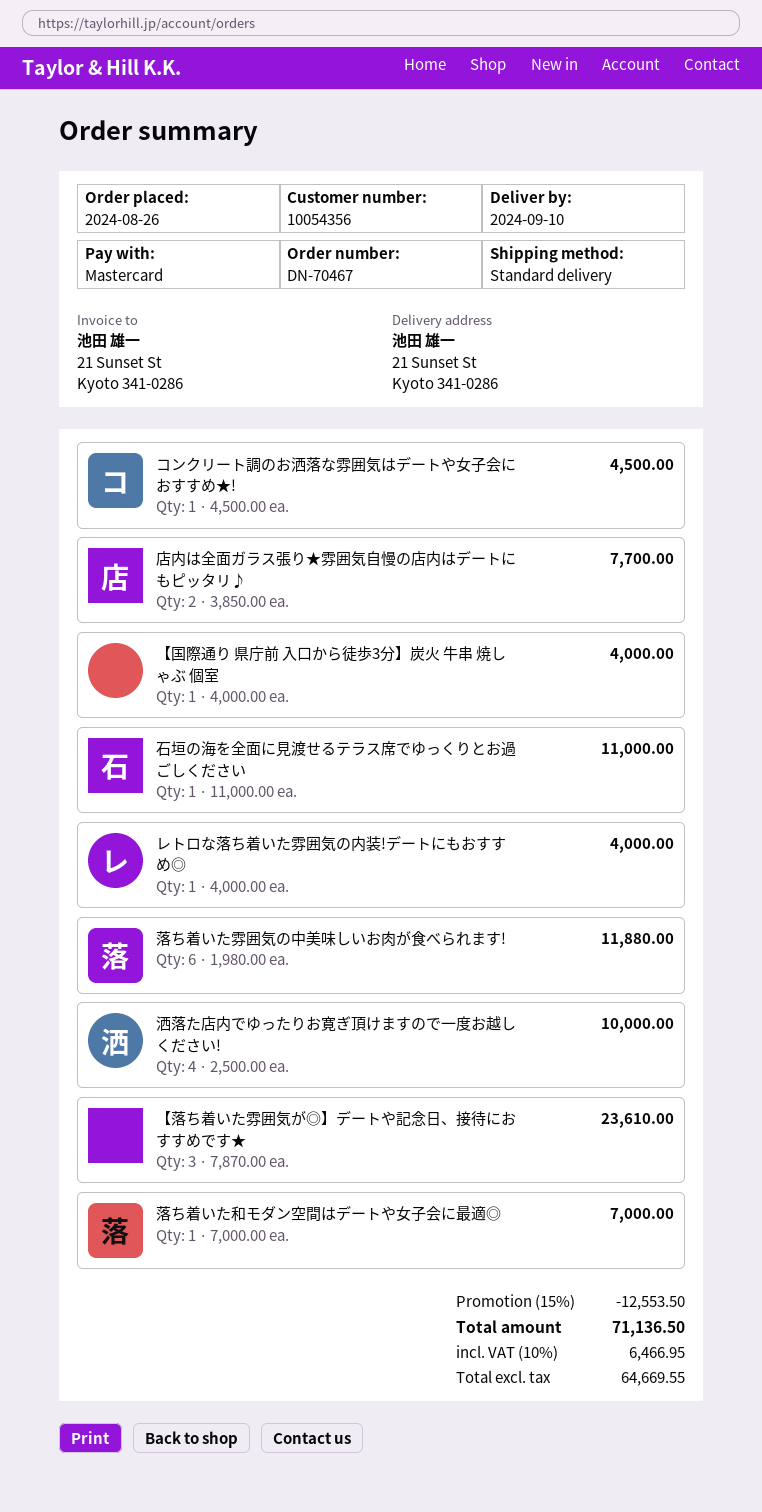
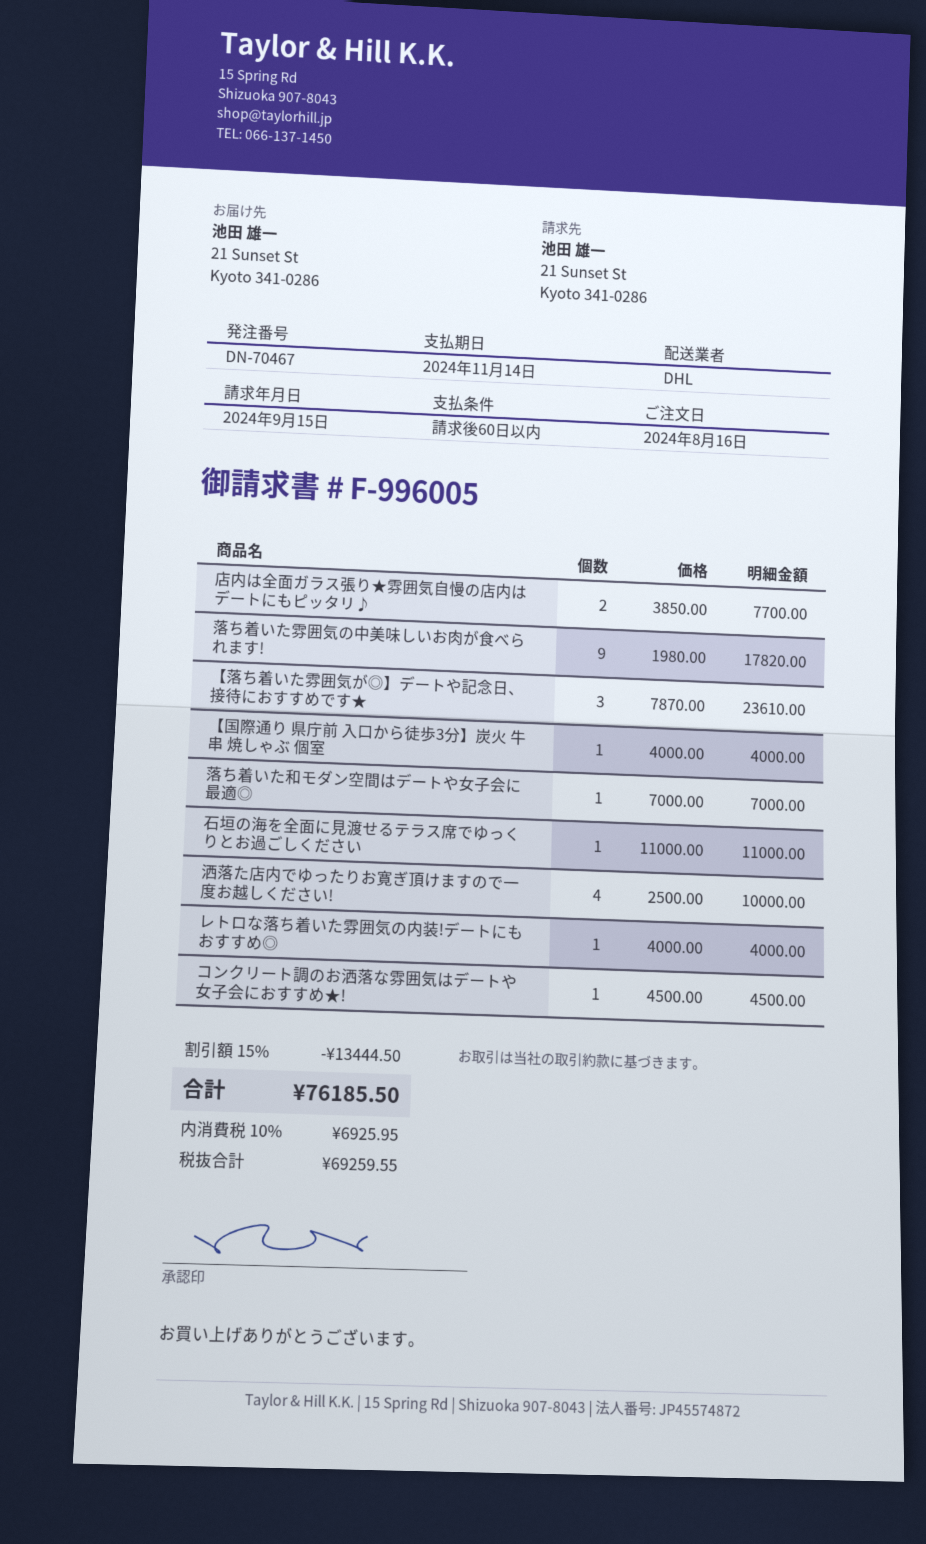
order date: 2024-08-26 -> 2024-08-16
shipping method: standard -> DHL
落ち着いた雰囲気の中美味しいお肉が食べられます!: 6 x 1980.00 = 11880.00 -> 9 x 1980.00 = 17820.00
discount: 15% = 12553.50 -> 15% = 13444.50
net: 64669.55 -> 69259.55
tax: 10% = 6466.95 -> 10% = 6925.95
total: 71136.50 -> 76185.50

